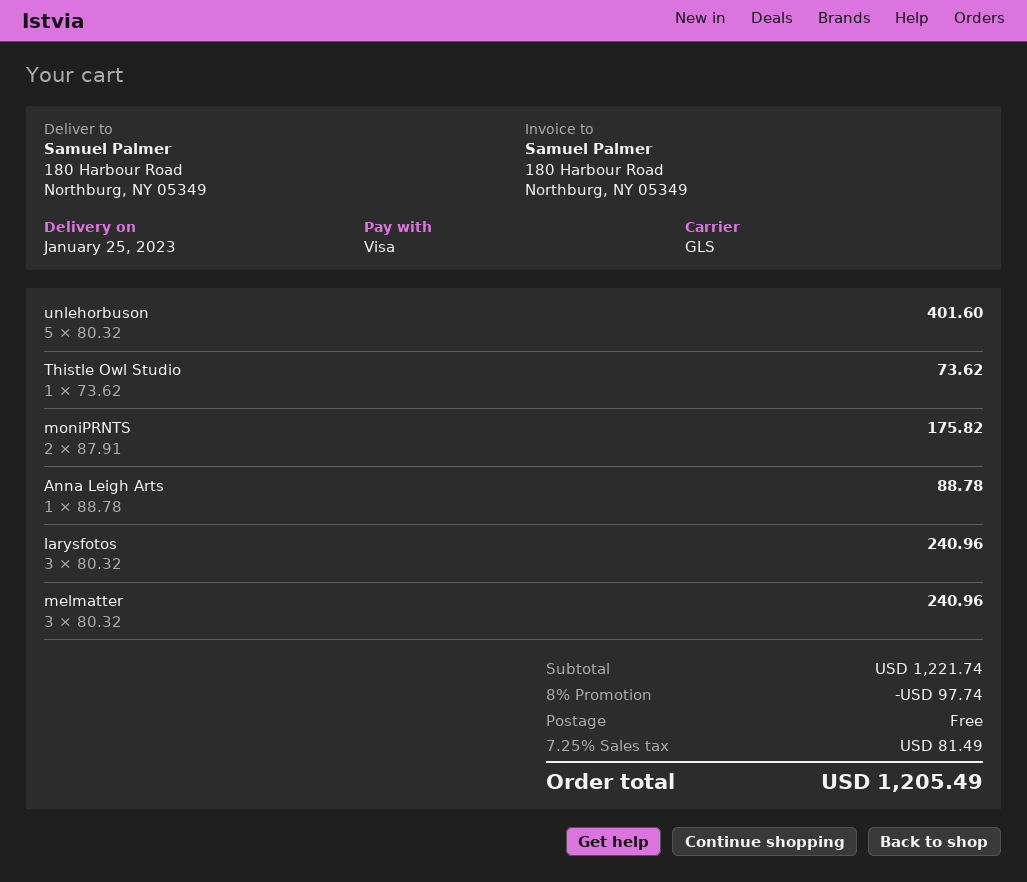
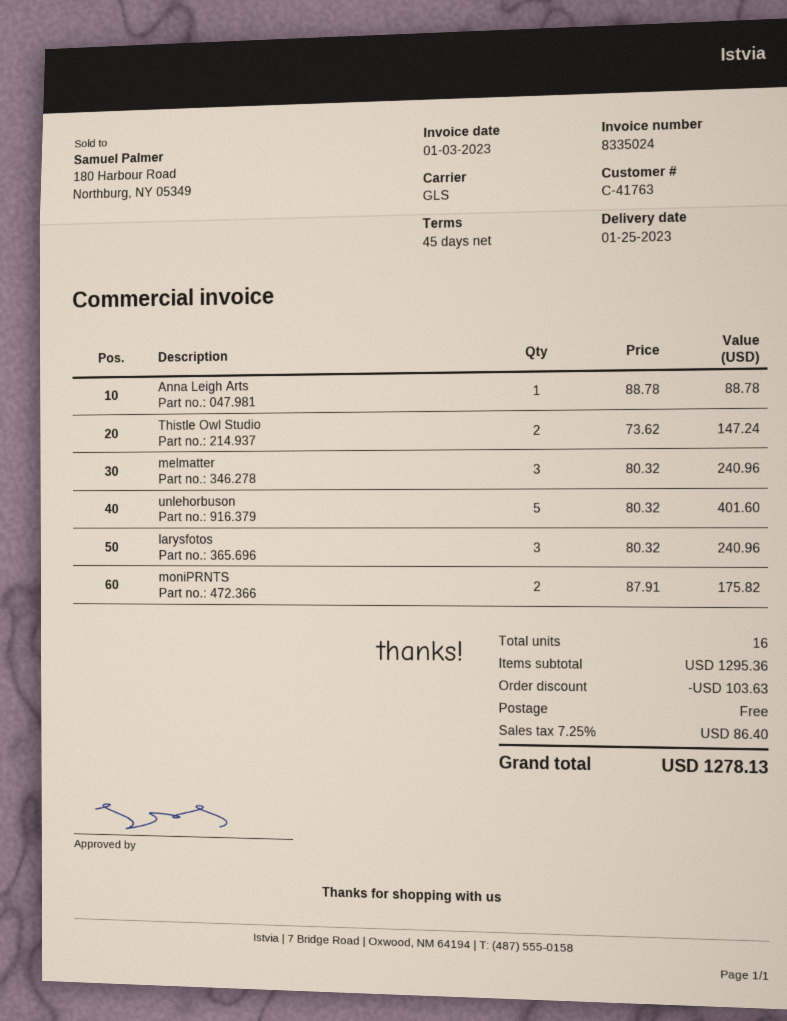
Thistle Owl Studio: 1 x 73.62 = 73.62 -> 2 x 73.62 = 147.24
subtotal: 1221.74 -> 1295.36
discount: 97.74 -> 103.63
tax: 7.25% = 81.49 -> 7.25% = 86.40
total: 1205.49 -> 1278.13

